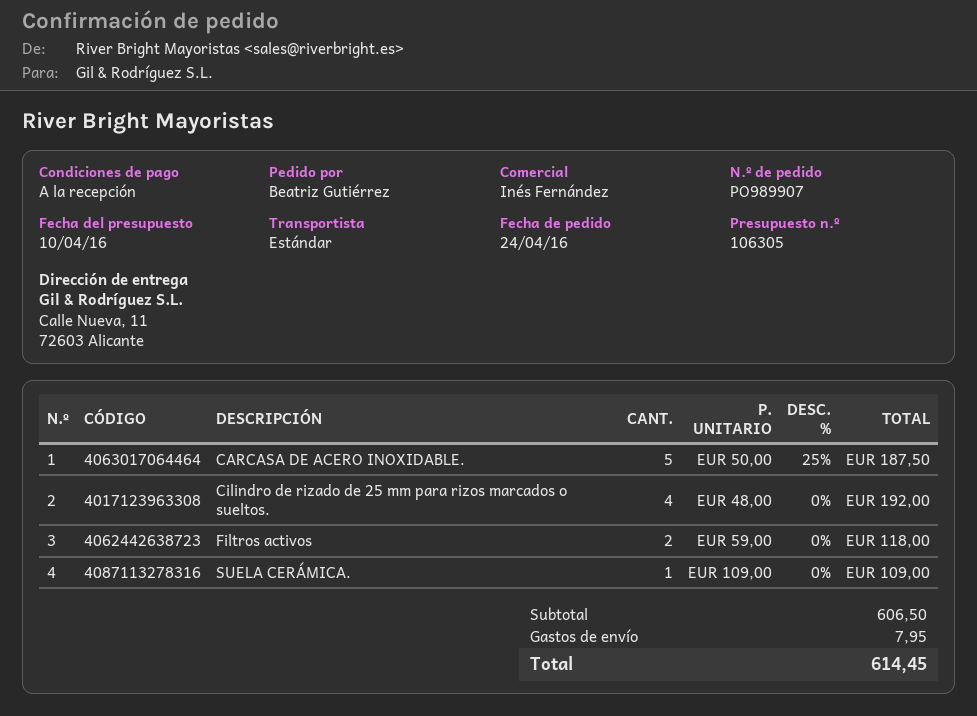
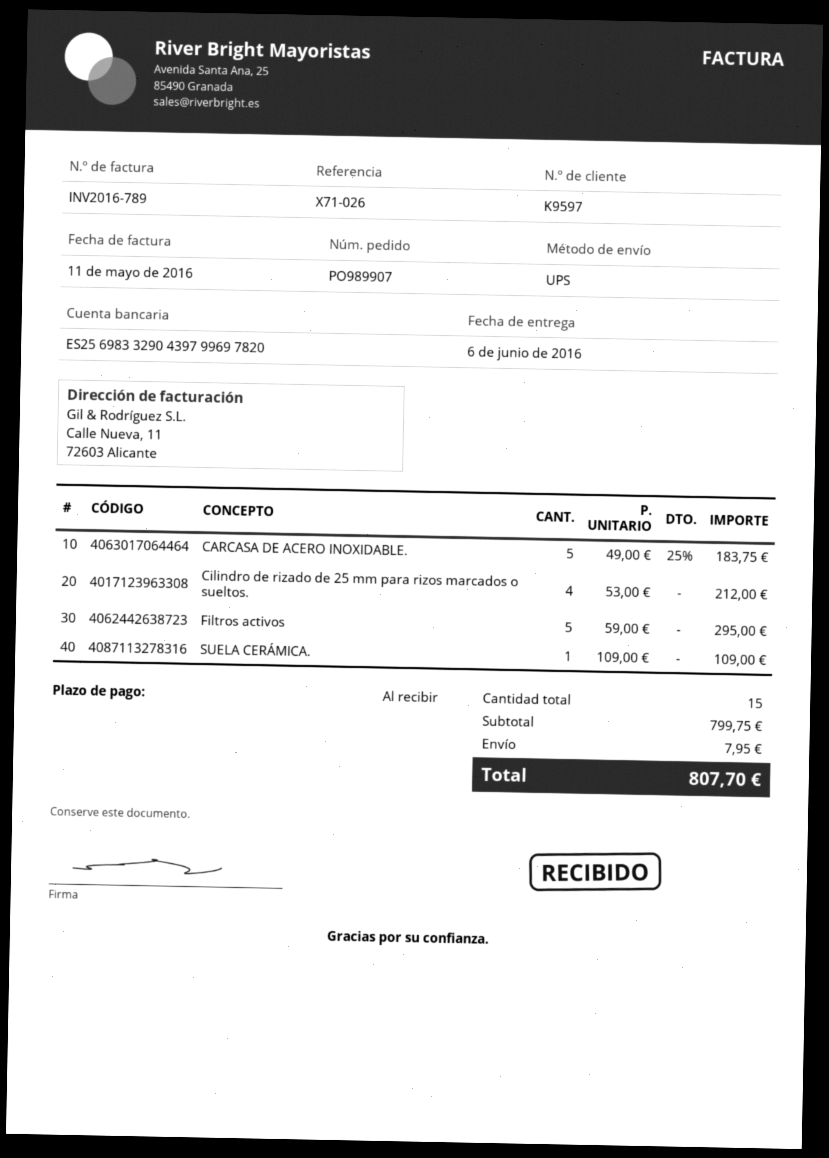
shipping method: standard -> UPS
CARCASA DE ACERO INOXIDABLE.: 5 x 50.00 - 25% = 187.50 -> 5 x 49.00 - 25% = 183.75
Cilindro de rizado de 25 mm para rizos marcados o sueltos.: 4 x 48.00 = 192.00 -> 4 x 53.00 = 212.00
Filtros activos: 2 x 59.00 = 118.00 -> 5 x 59.00 = 295.00
subtotal: 606.50 -> 799.75
total: 614.45 -> 807.70

